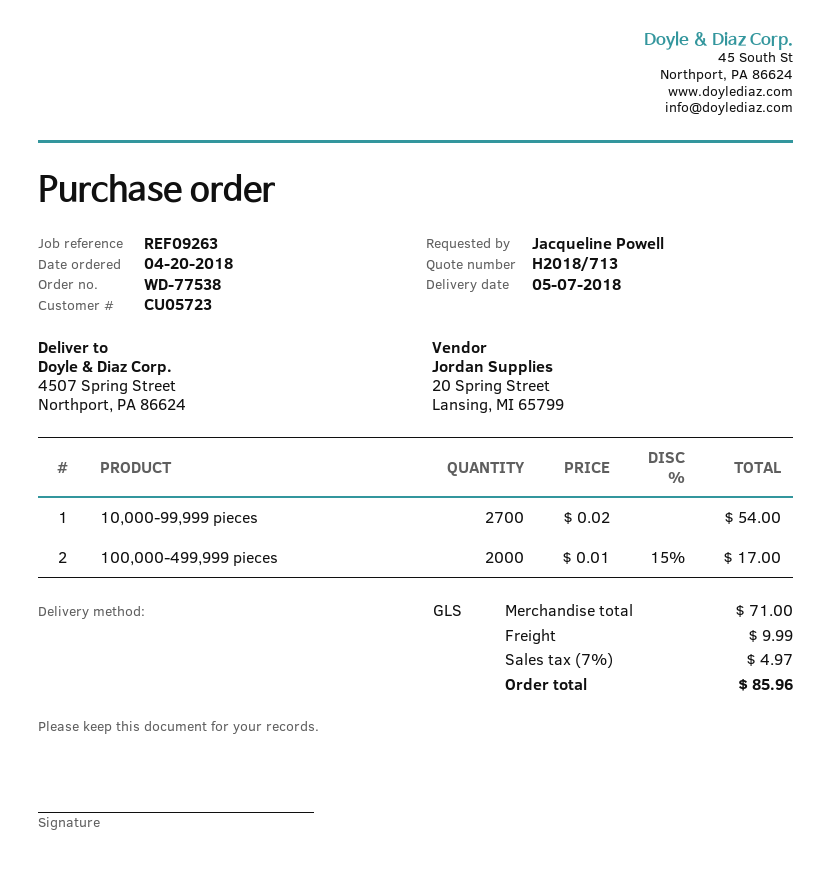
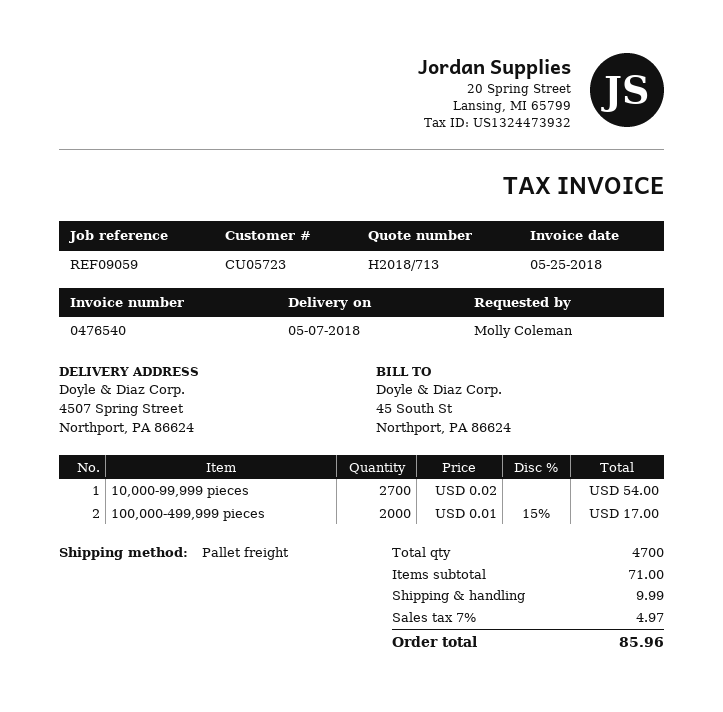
reference: REF09263 -> REF09059
ordered by: Jacqueline Powell -> Molly Coleman
shipping method: GLS -> pallet freight

